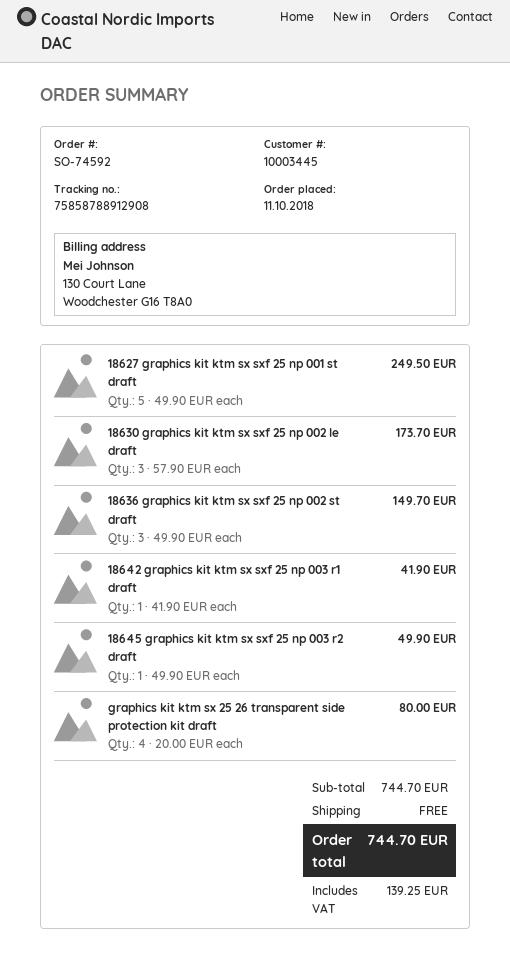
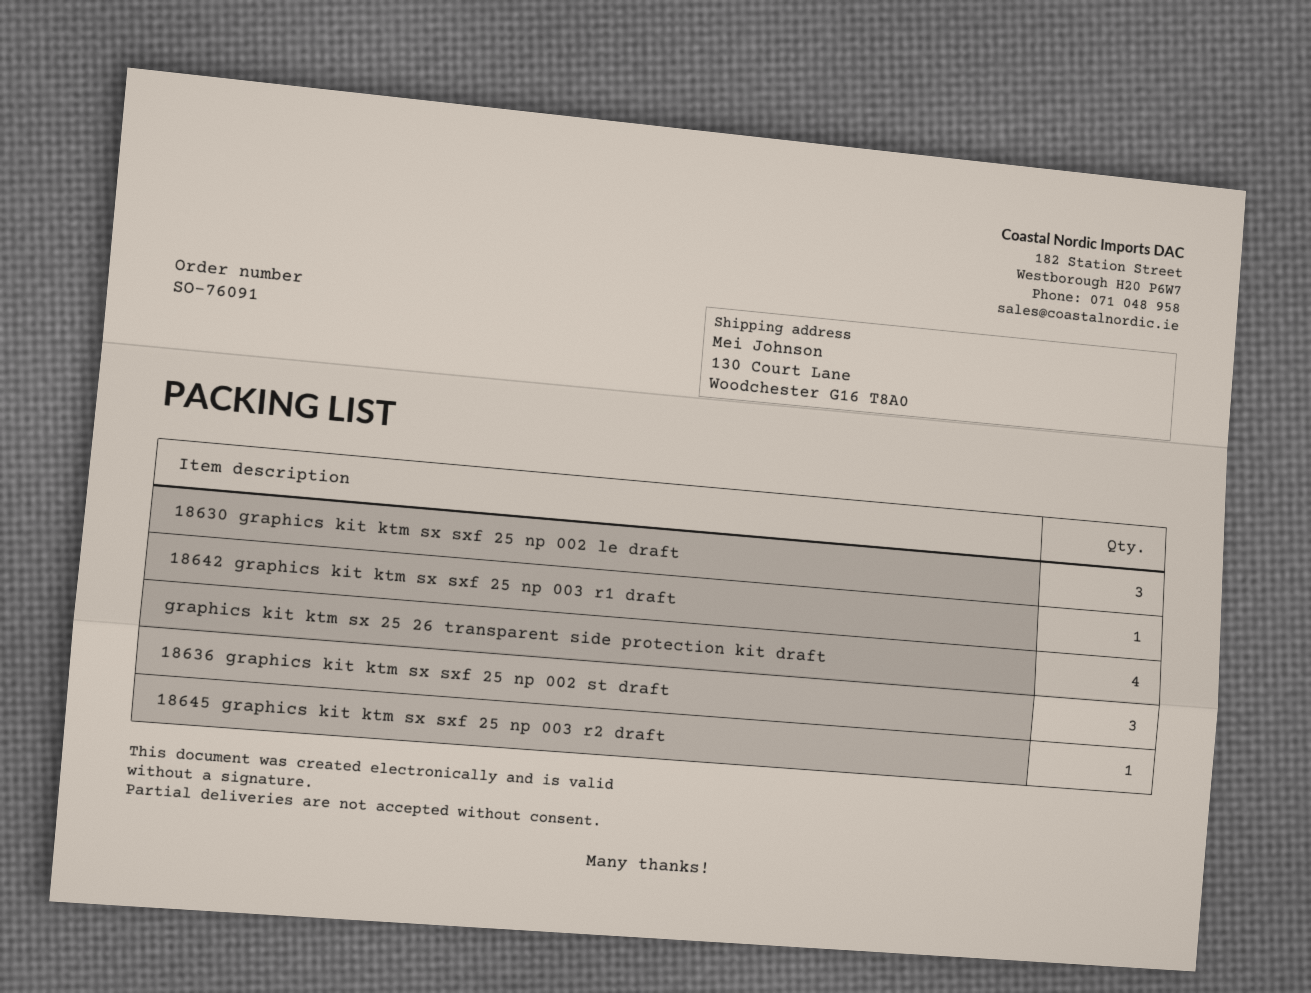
order number: SO-74592 -> SO-76091
18627 graphics kit ktm sx sxf 25 np 001 st draft: 5 -> none

